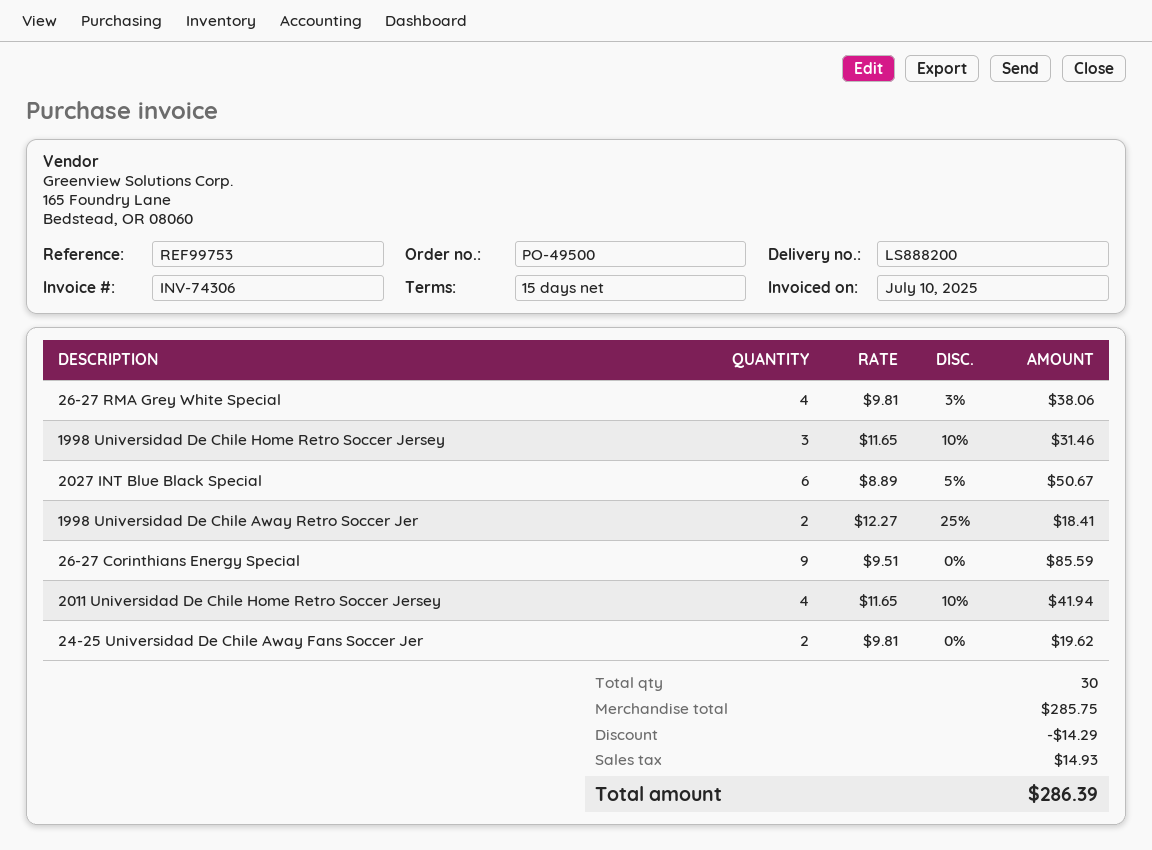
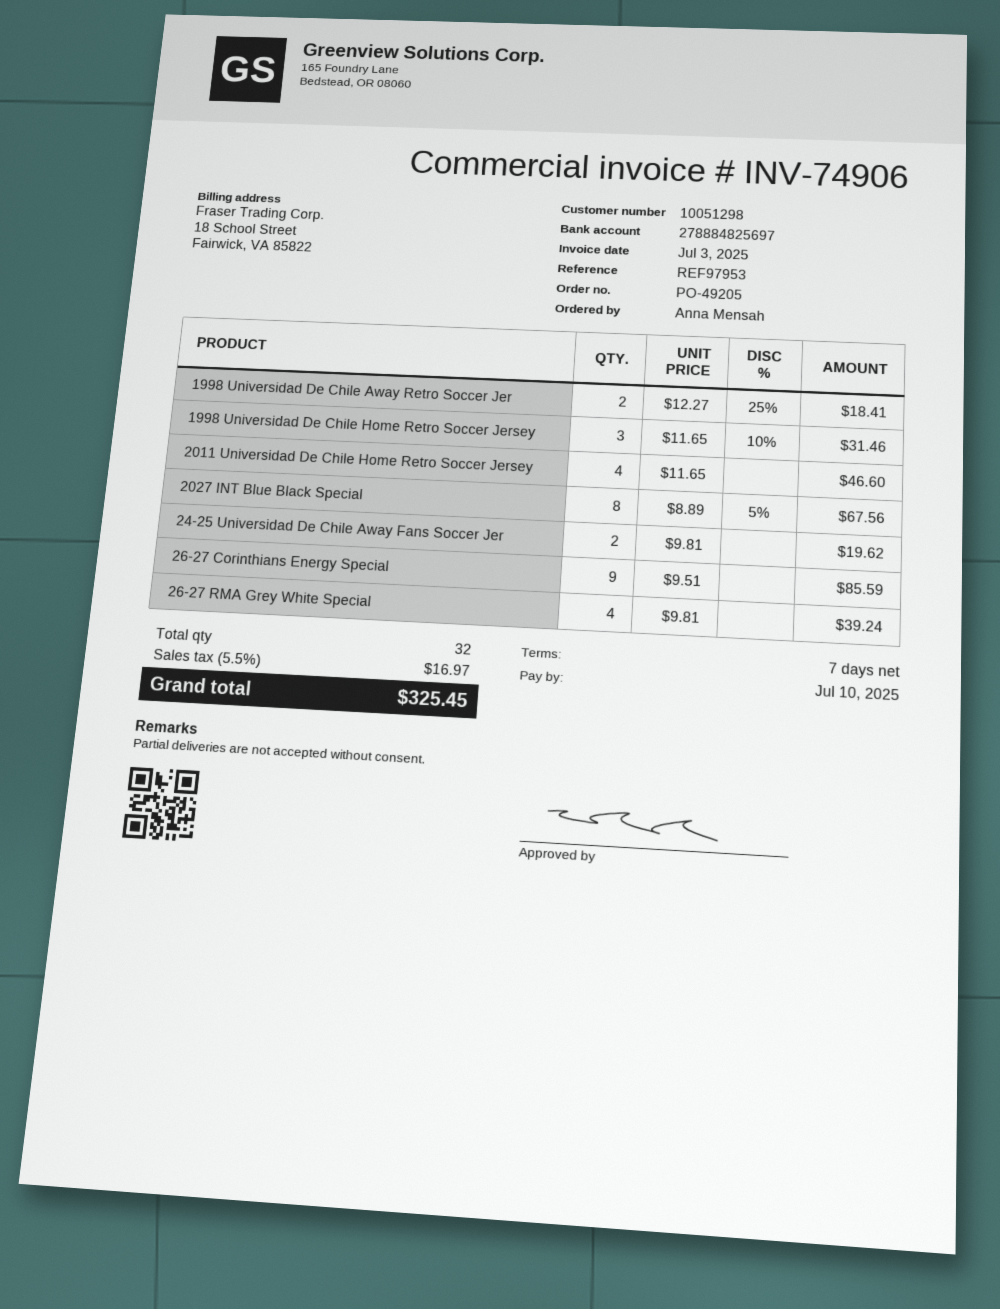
order number: PO-49500 -> PO-49205
invoice number: INV-74306 -> INV-74906
invoice date: 2025-07-10 -> 2025-07-03
payment terms: 15 days -> 7 days
reference: REF99753 -> REF97953
26-27 RMA Grey White Special: 4 x 9.81 - 3% = 38.06 -> 4 x 9.81 = 39.24
2027 INT Blue Black Special: 6 x 8.89 - 5% = 50.67 -> 8 x 8.89 - 5% = 67.56
2011 Universidad De Chile Home Retro Soccer Jersey: 4 x 11.65 - 10% = 41.94 -> 4 x 11.65 = 46.60
total quantity: 30 -> 32
discount: 14.29 -> none
tax: 14.93 -> 16.97
total: 286.39 -> 325.45

